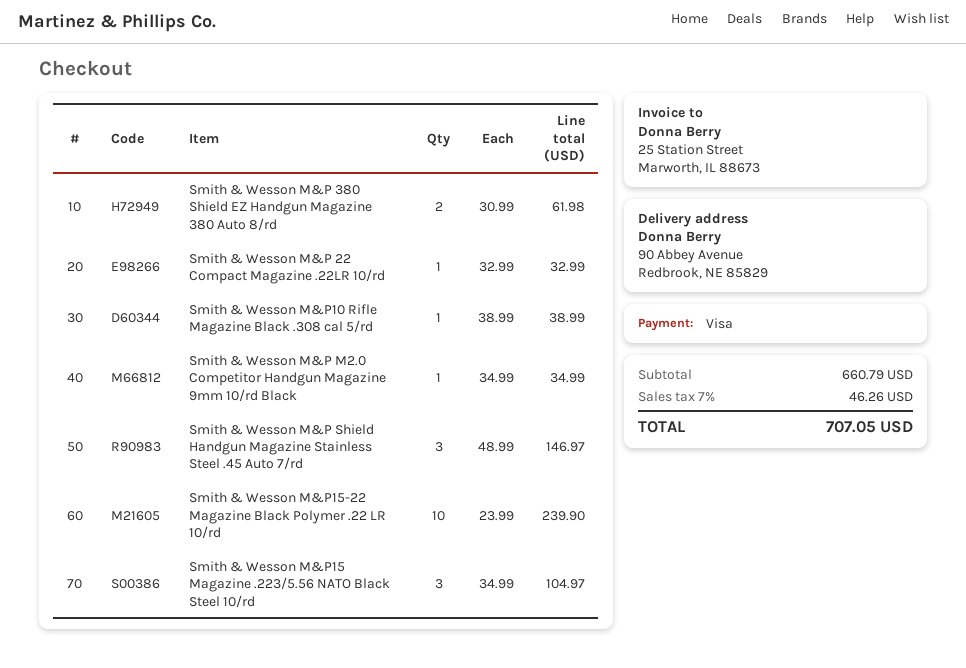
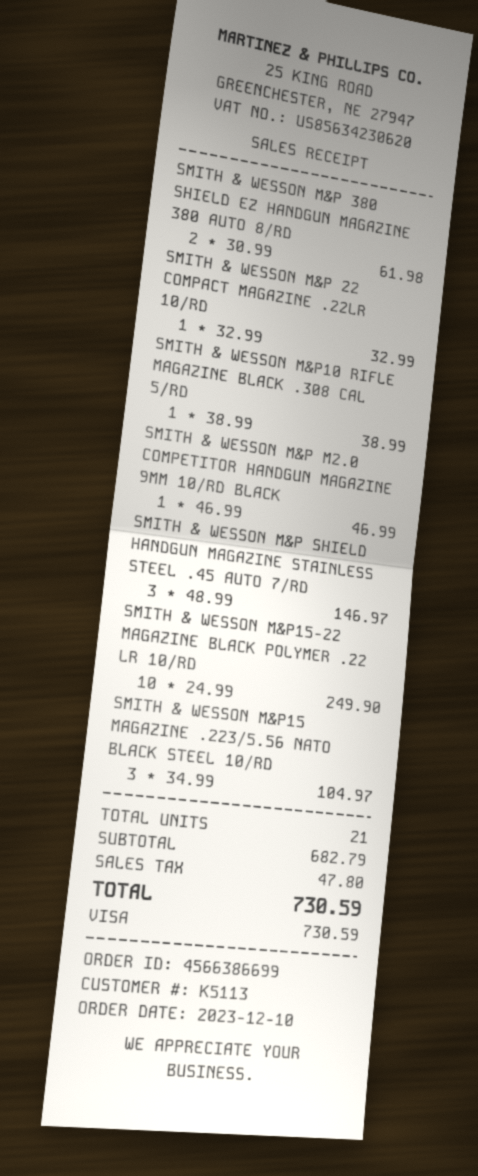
Smith & Wesson M&P M2.0 Competitor Handgun Magazine 9mm 10/rd Black: 1 x 34.99 = 34.99 -> 1 x 46.99 = 46.99
Smith & Wesson M&P15-22 Magazine Black Polymer .22 LR 10/rd: 10 x 23.99 = 239.90 -> 10 x 24.99 = 249.90
subtotal: 660.79 -> 682.79
tax: 46.26 -> 47.80
total: 707.05 -> 730.59

